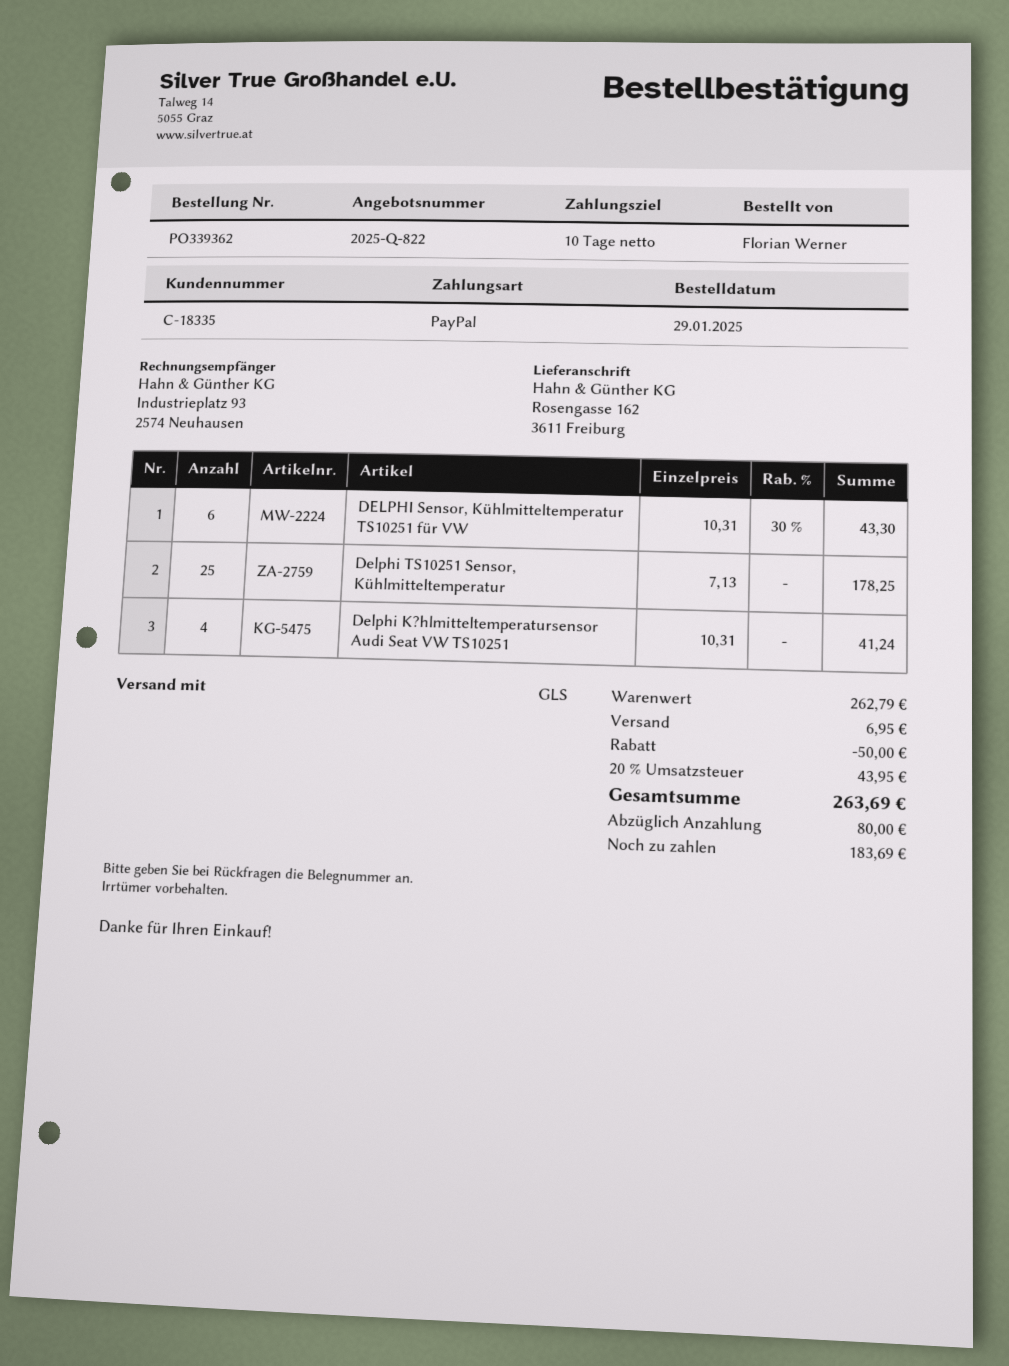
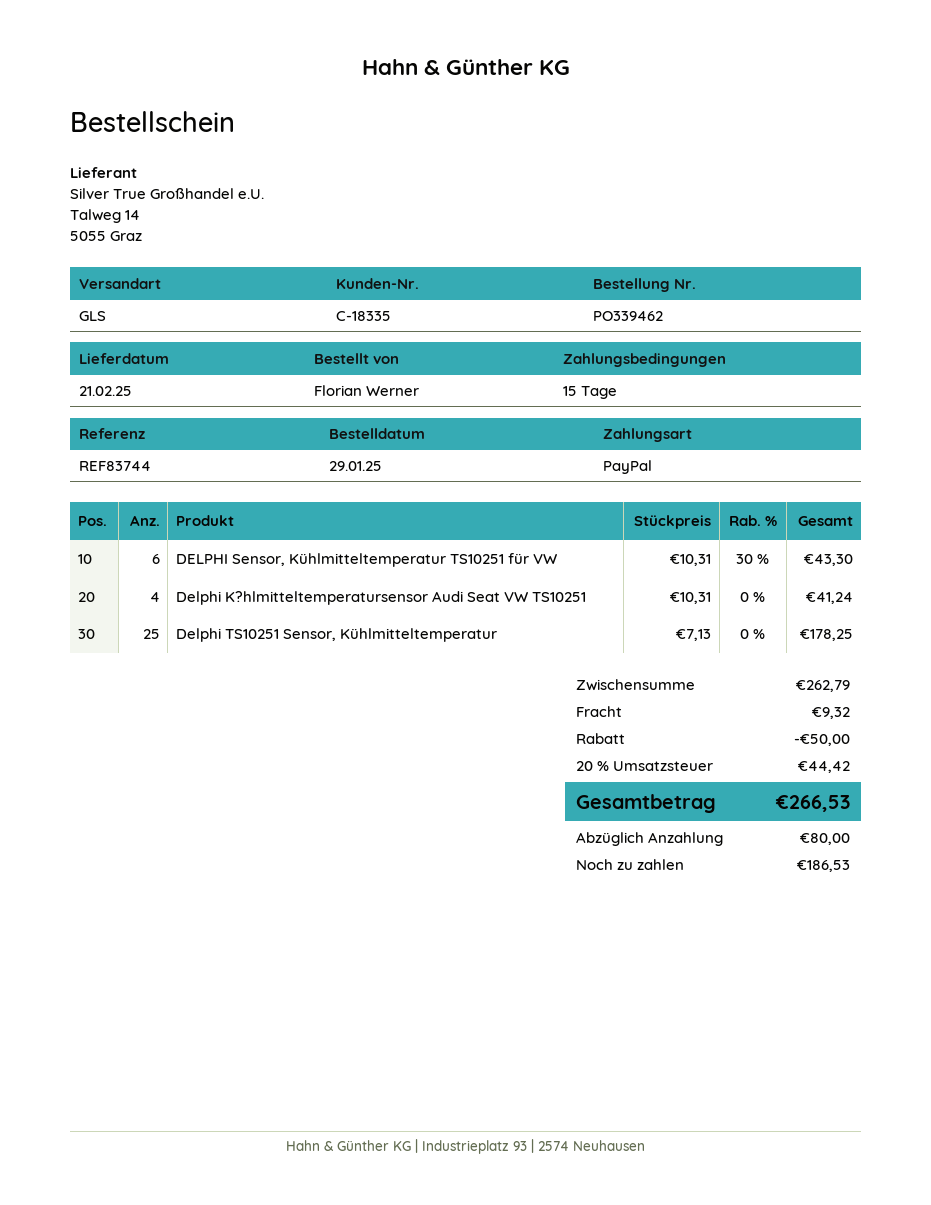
order number: PO339362 -> PO339462
payment terms: 10 days -> 15 days
shipping: 6.95 -> 9.32
tax: 20% = 43.95 -> 20% = 44.42
total: 263.69 -> 266.53
balance: 183.69 -> 186.53

